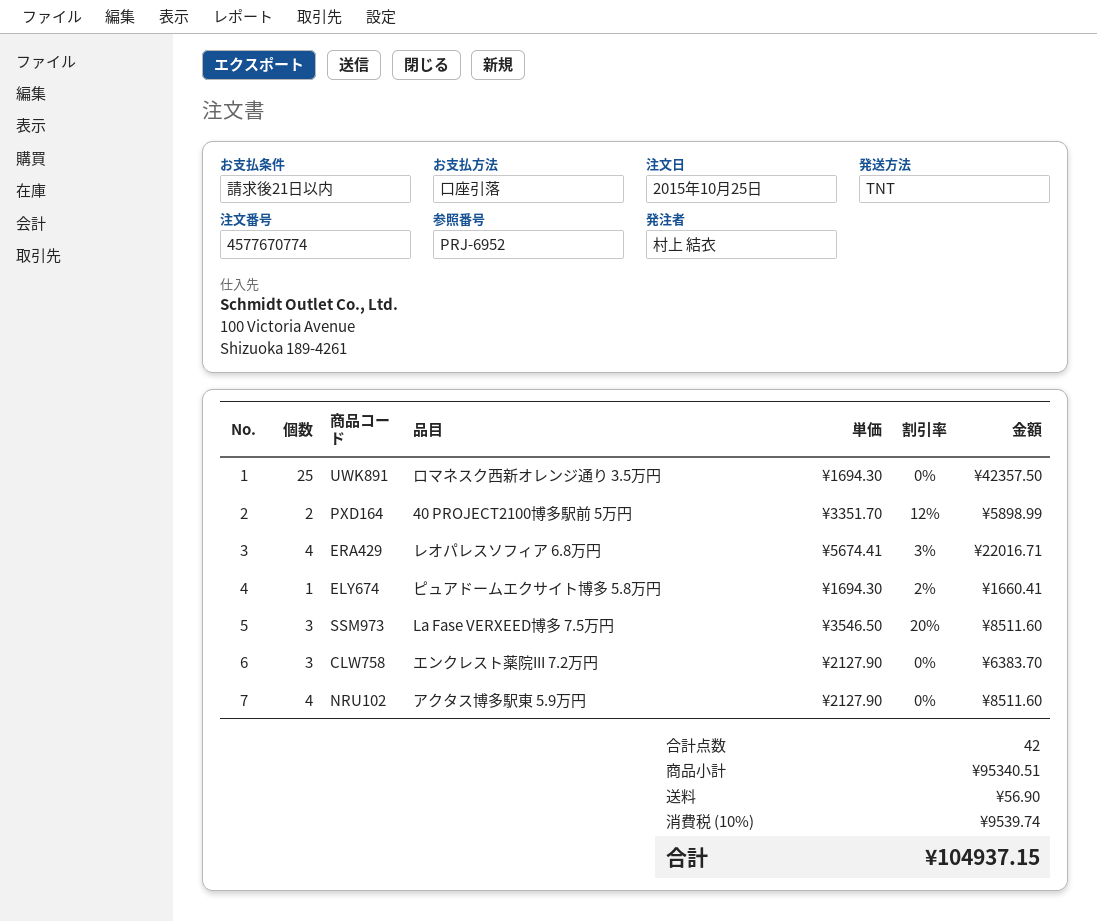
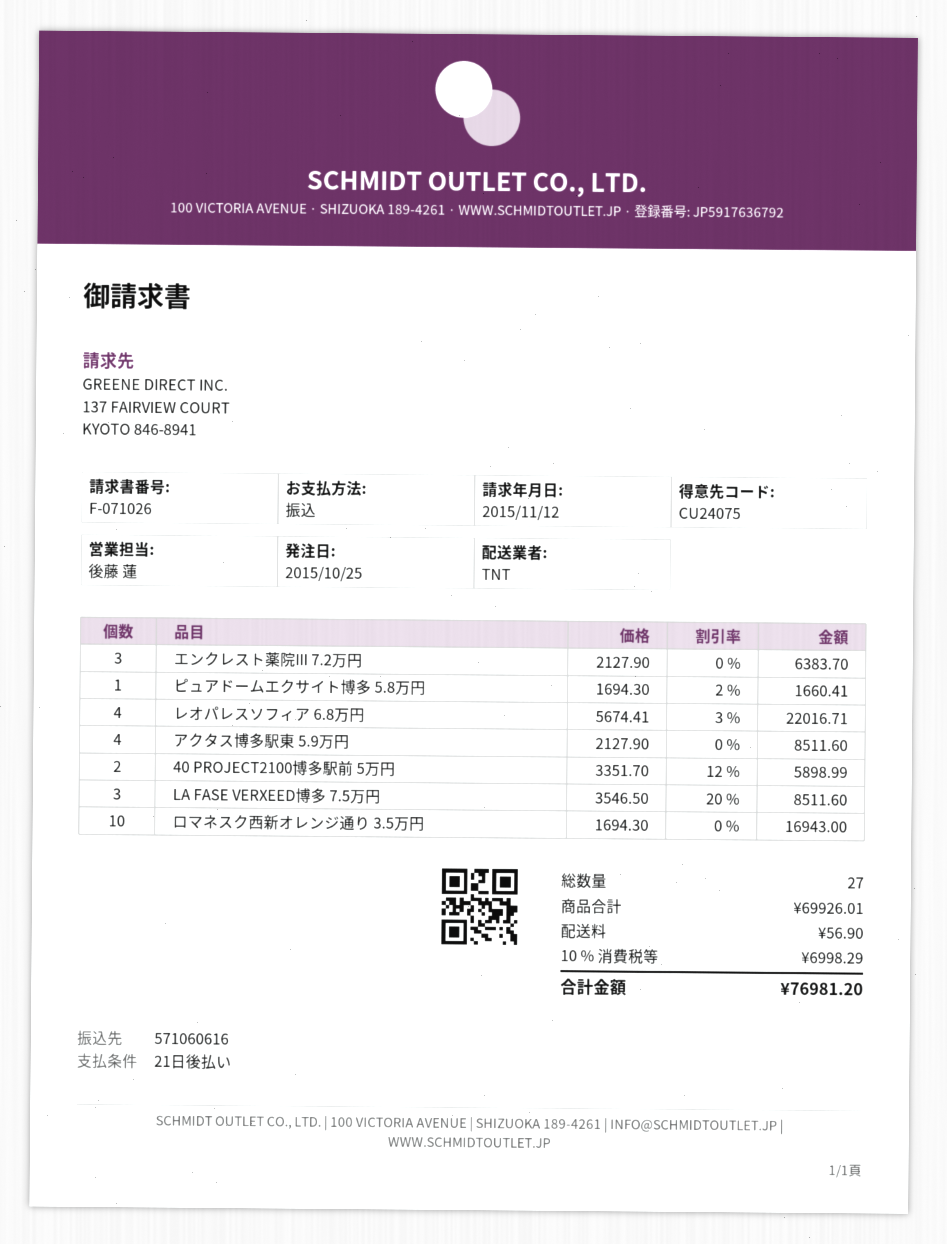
payment method: direct debit -> bank transfer
ロマネスク西新オレンジ通り 3.5万円: 25 x 1694.30 = 42357.50 -> 10 x 1694.30 = 16943.00
total quantity: 42 -> 27
subtotal: 95340.51 -> 69926.01
tax: 10% = 9539.74 -> 10% = 6998.29
total: 104937.15 -> 76981.20

